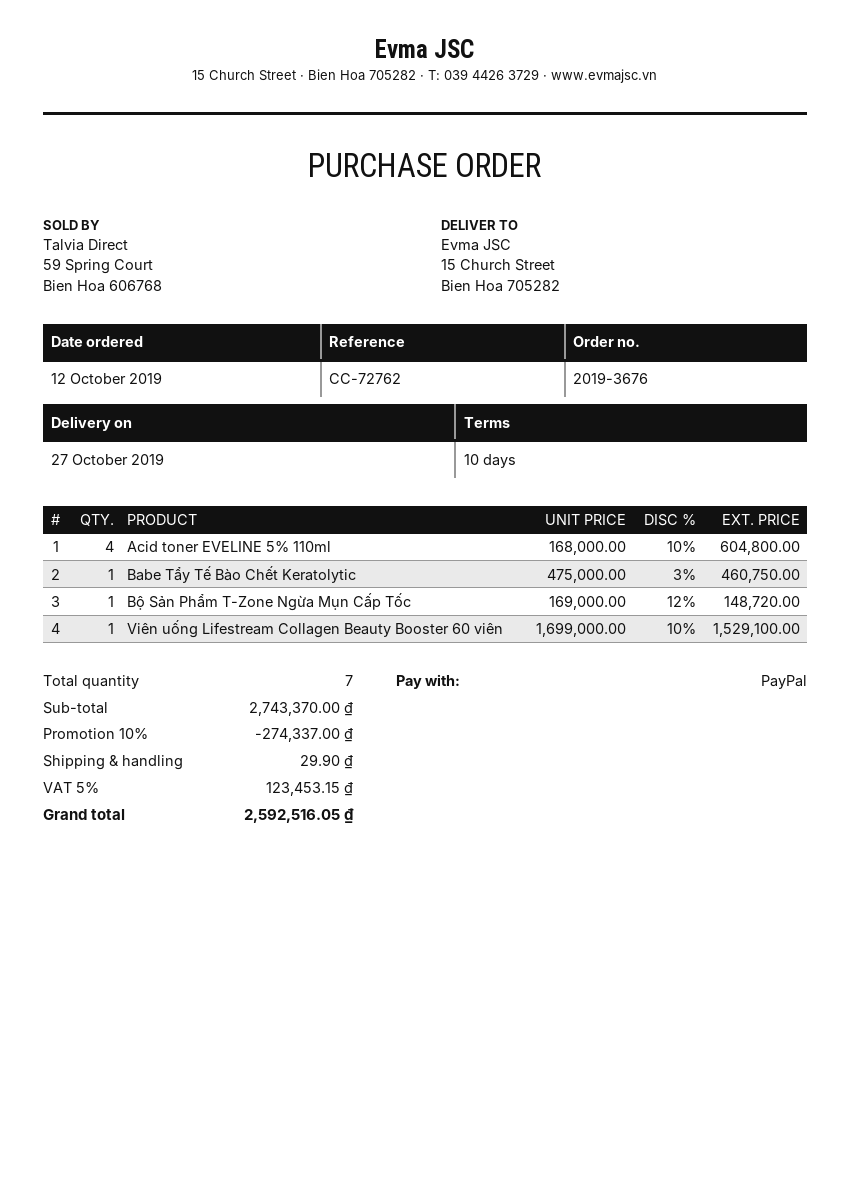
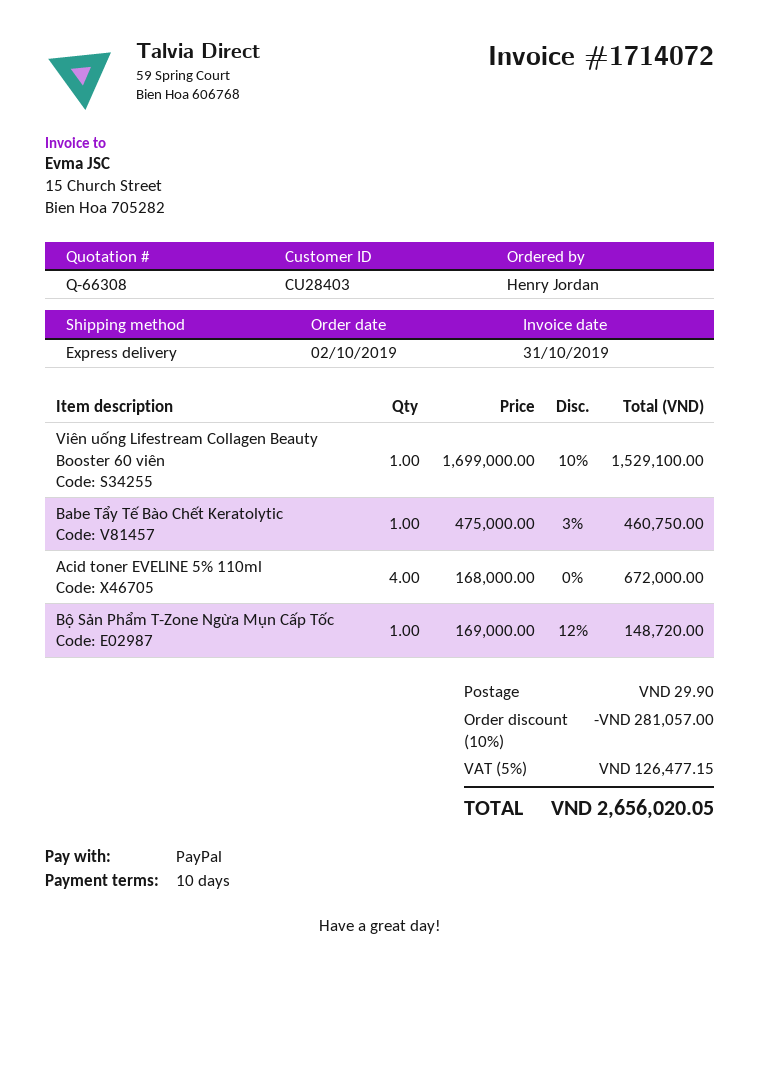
order date: 2019-10-12 -> 2019-10-02
Acid toner EVELINE 5% 110ml: 4 x 168000.00 - 10% = 604800.00 -> 4 x 168000.00 = 672000.00
discount: 10% = 274337.00 -> 10% = 281057.00
tax: 5% = 123453.15 -> 5% = 126477.15
total: 2592516.05 -> 2656020.05

